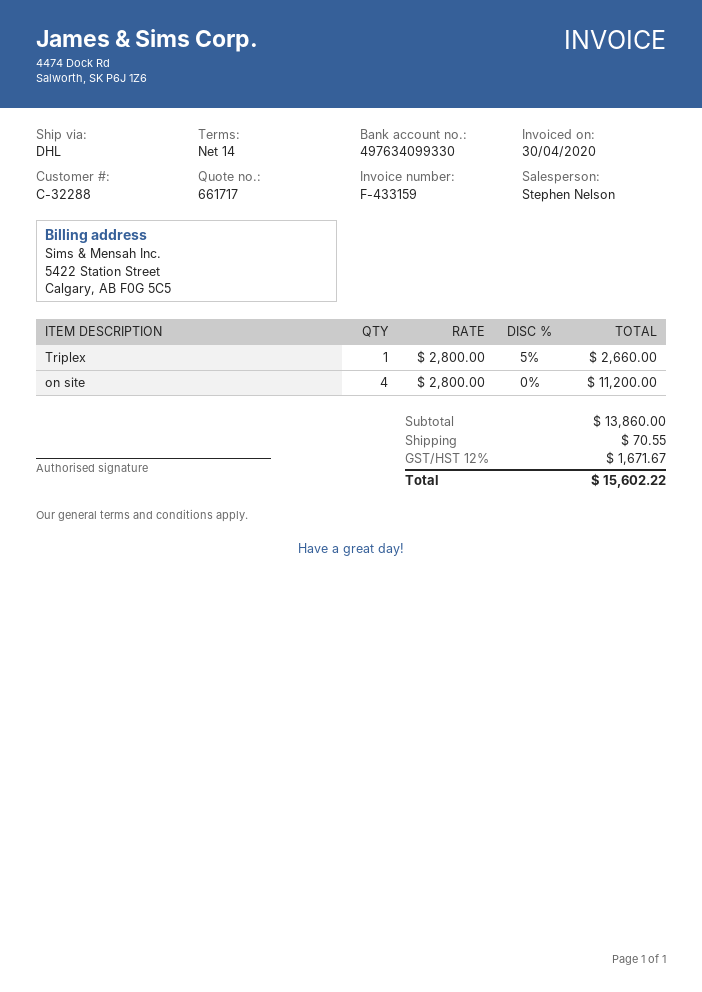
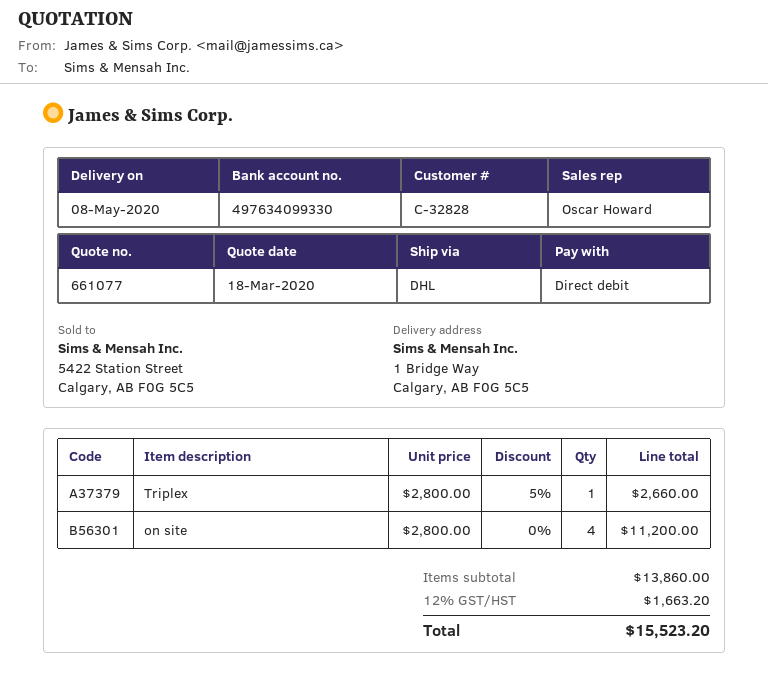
quote number: 661717 -> 661077
customer number: C-32288 -> C-32828
sales rep: Stephen Nelson -> Oscar Howard
shipping: 70.55 -> none
tax: 12% = 1671.67 -> 12% = 1663.20
total: 15602.22 -> 15523.20

